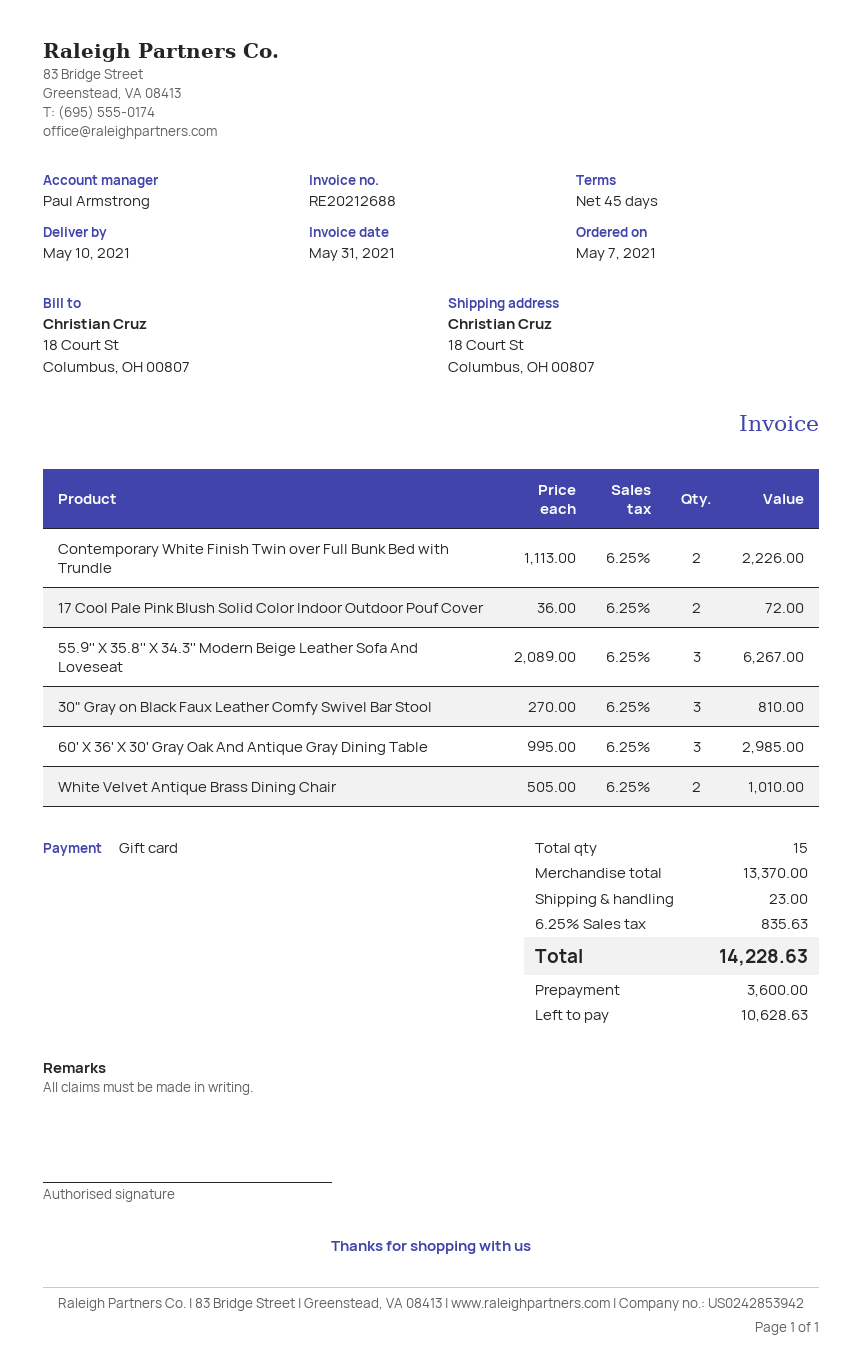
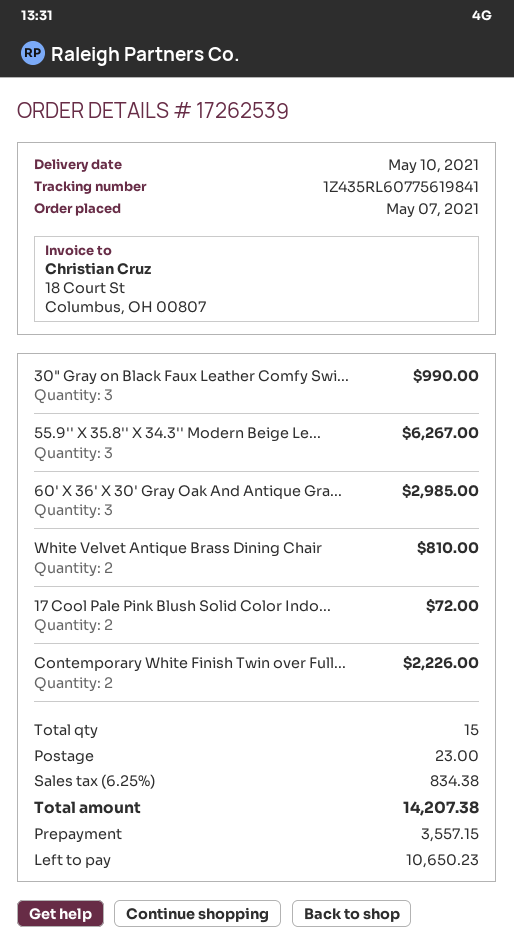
30" Gray on Black Faux Leather Comfy Swivel Bar Stool: 3 for 810.00 -> 3 for 990.00
White Velvet Antique Brass Dining Chair: 2 for 1010.00 -> 2 for 810.00
tax: 6.25% = 835.63 -> 6.25% = 834.38
total: 14228.63 -> 14207.38
deposit: 3600.00 -> 3557.15
balance: 10628.63 -> 10650.23

